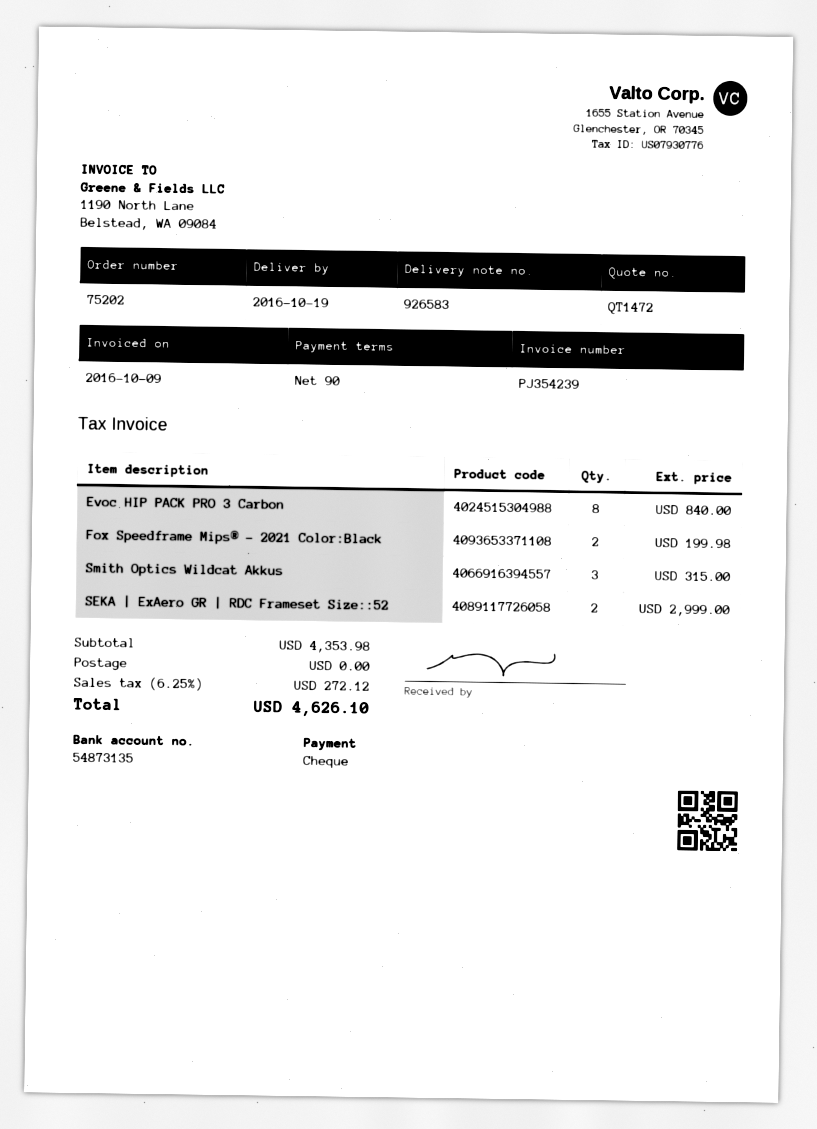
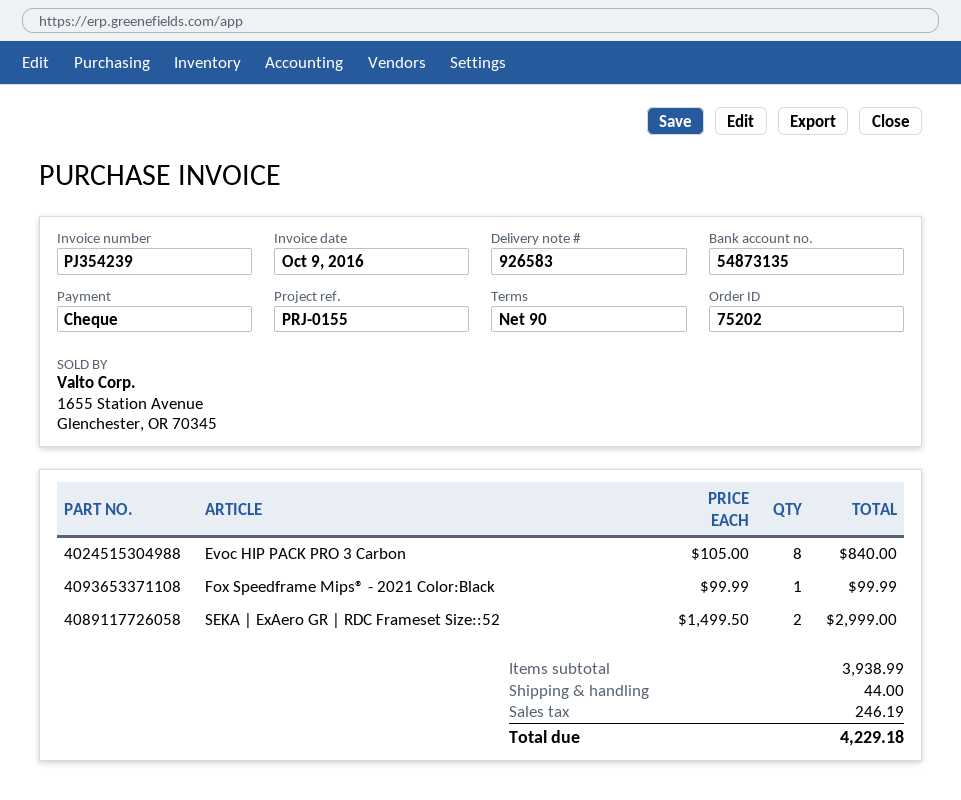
Fox Speedframe Mips® - 2021 Color:Black: 2 for 199.98 -> 1 for 99.99
Smith Optics Wildcat Akkus: 3 for 315.00 -> none
subtotal: 4353.98 -> 3938.99
shipping: 0.00 -> 44.00
tax: 272.12 -> 246.19
total: 4626.10 -> 4229.18

